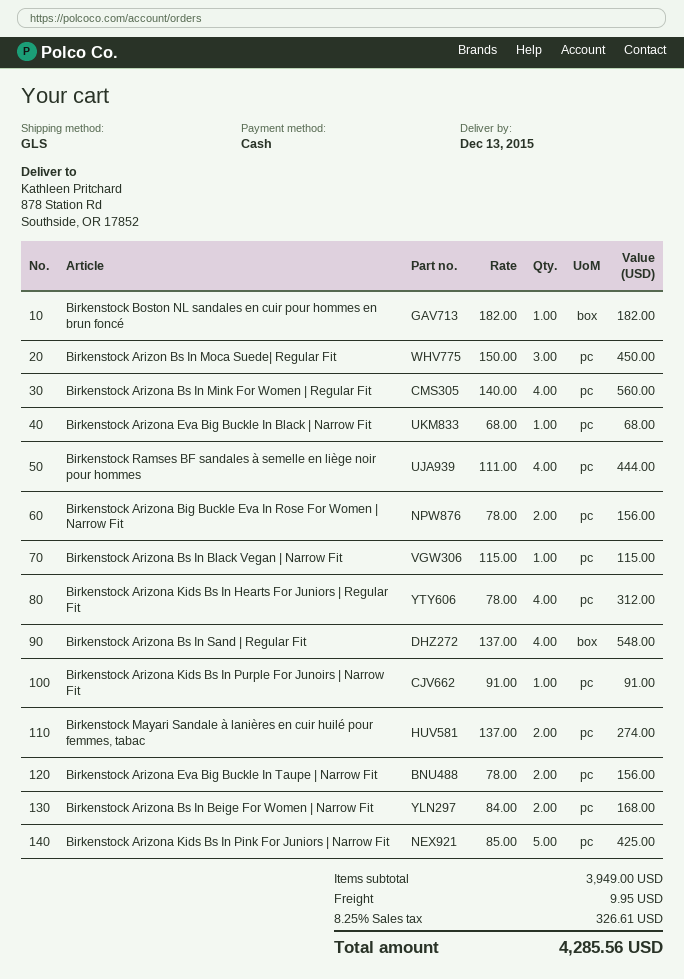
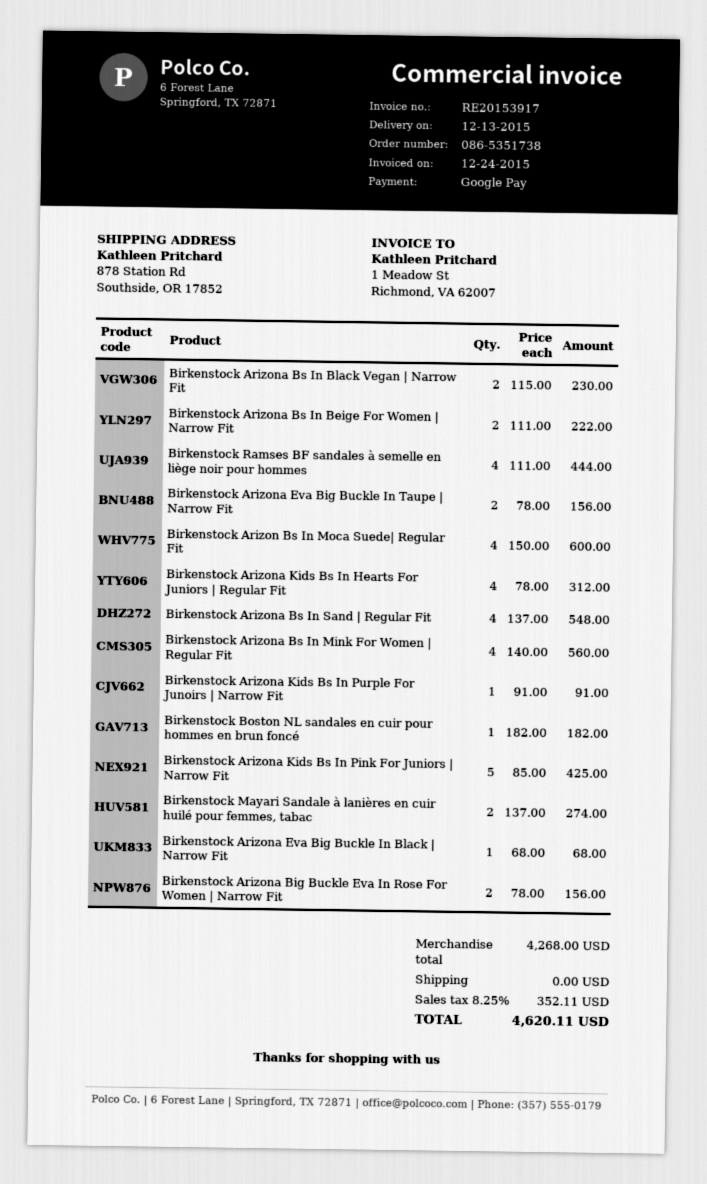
payment method: cash -> Google Pay
Birkenstock Arizon Bs In Moca Suede| Regular Fit: 3 x 150.00 = 450.00 -> 4 x 150.00 = 600.00
Birkenstock Arizona Bs In Black Vegan | Narrow Fit: 1 x 115.00 = 115.00 -> 2 x 115.00 = 230.00
Birkenstock Arizona Bs In Beige For Women | Narrow Fit: 2 x 84.00 = 168.00 -> 2 x 111.00 = 222.00
subtotal: 3949.00 -> 4268.00
shipping: 9.95 -> 0.00
tax: 8.25% = 326.61 -> 8.25% = 352.11
total: 4285.56 -> 4620.11

